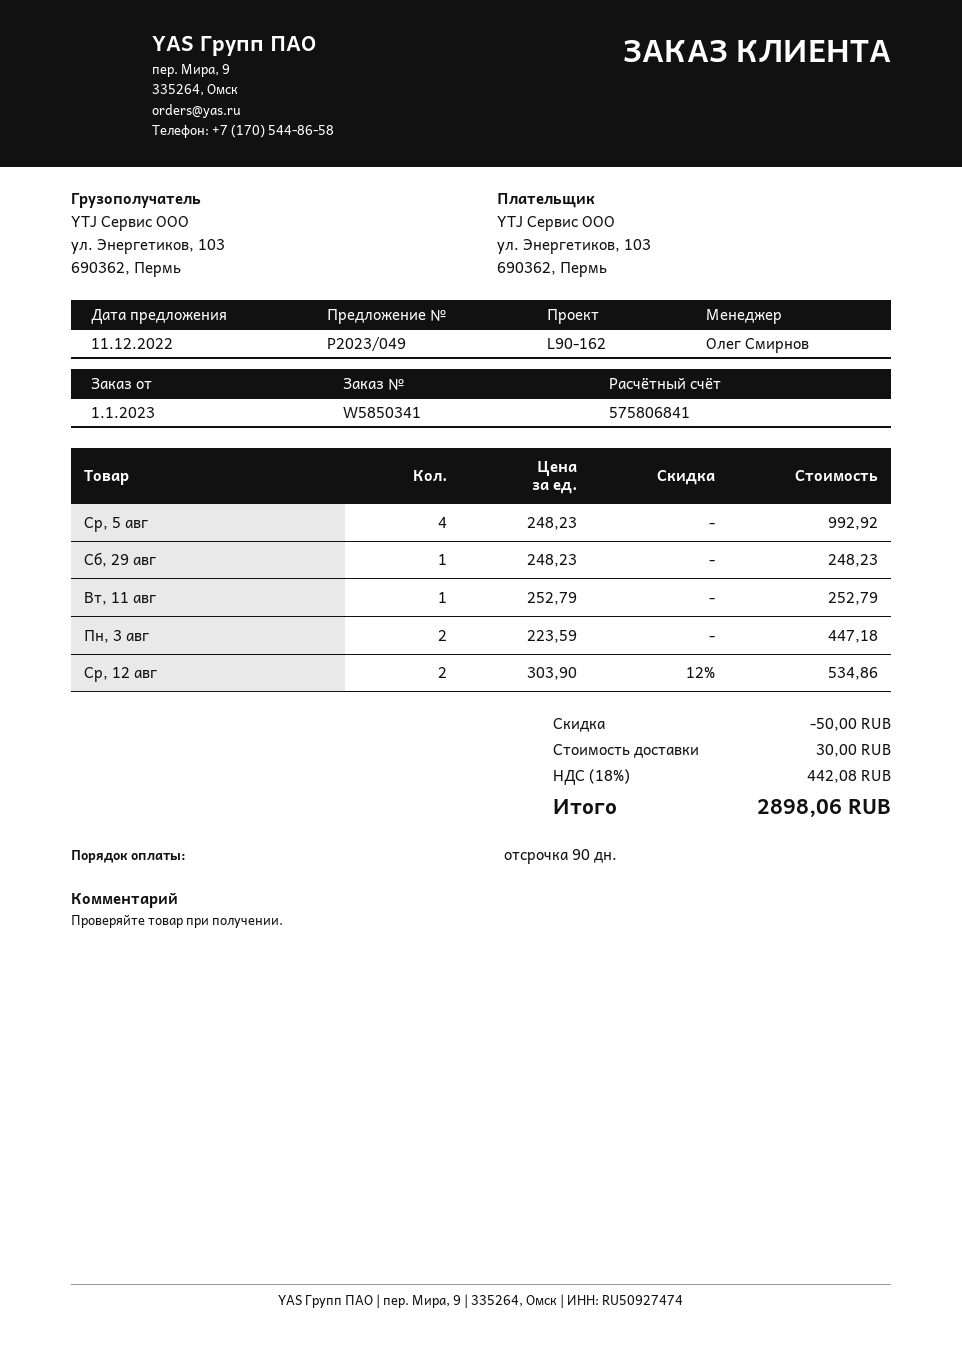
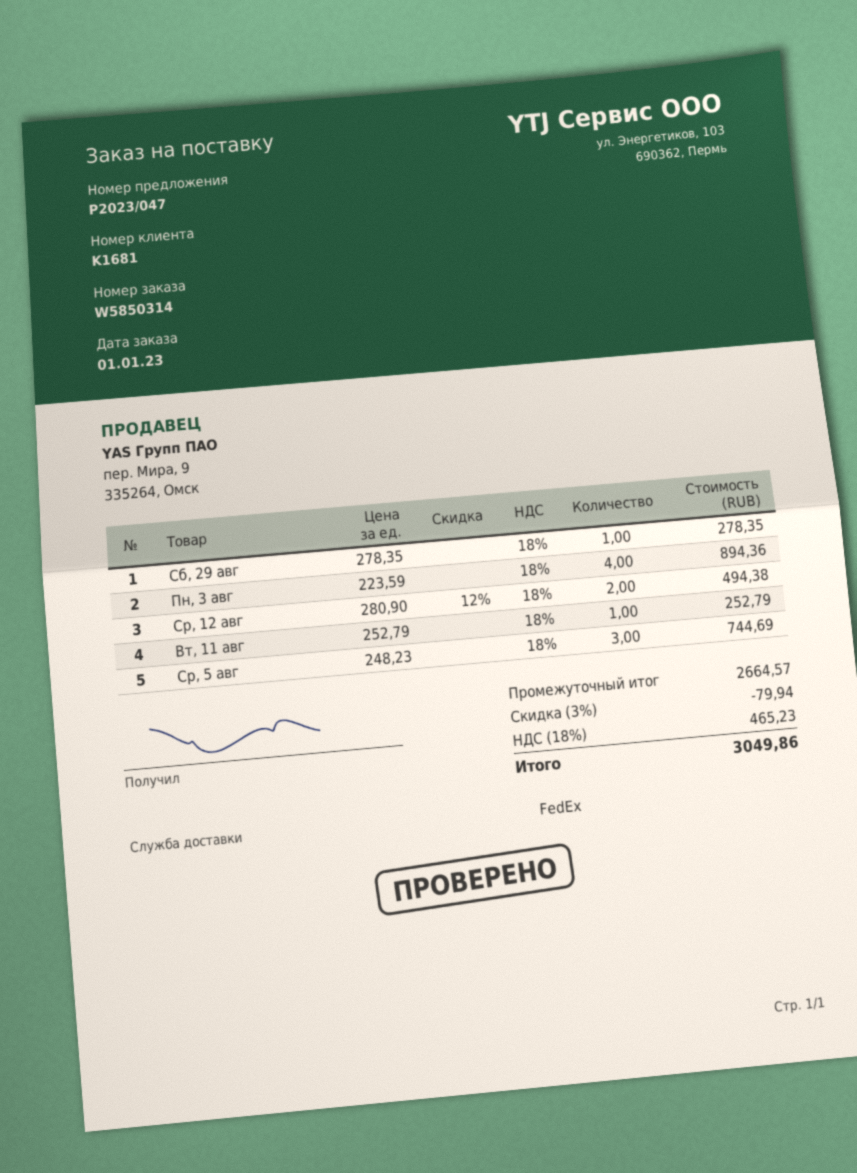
quote number: P2023/049 -> P2023/047
order number: W5850341 -> W5850314
Ср, 5 авг: 4 x 248.23 = 992.92 -> 3 x 248.23 = 744.69
Сб, 29 авг: 1 x 248.23 = 248.23 -> 1 x 278.35 = 278.35
Пн, 3 авг: 2 x 223.59 = 447.18 -> 4 x 223.59 = 894.36
Ср, 12 авг: 2 x 303.90 - 12% = 534.86 -> 2 x 280.90 - 12% = 494.38
discount: 50.00 -> 79.94
shipping: 30.00 -> none
tax: 18% = 442.08 -> 18% = 465.23
total: 2898.06 -> 3049.86

